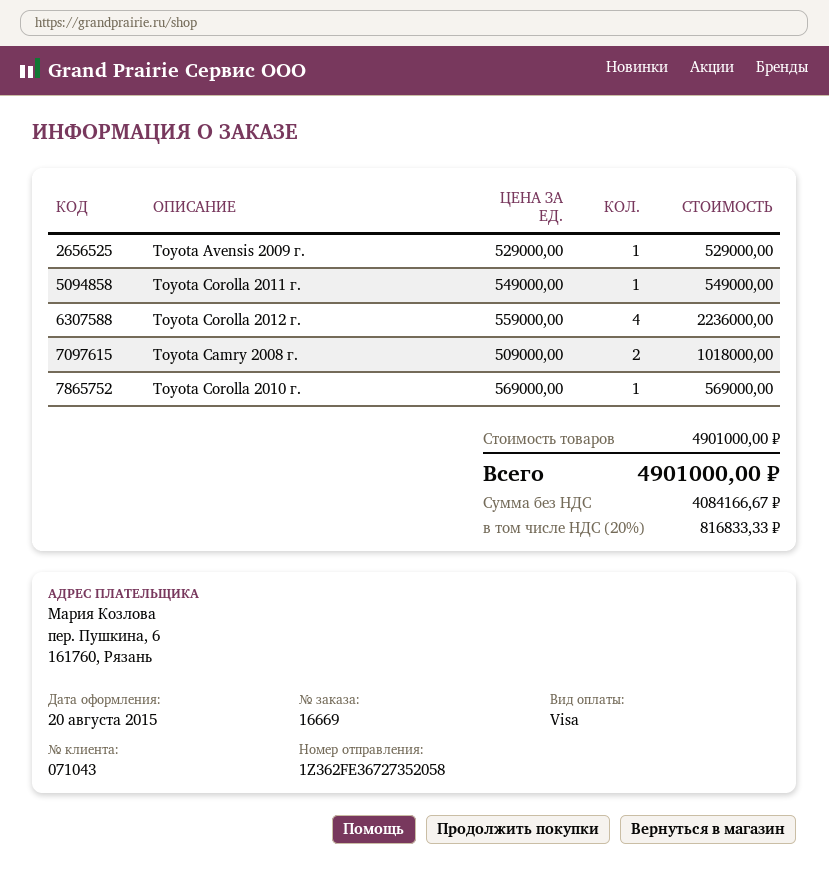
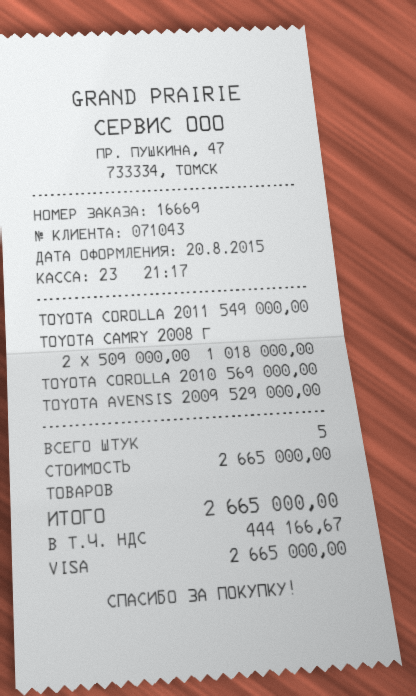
Toyota Corolla 2012 г.: 4 x 559000.00 = 2236000.00 -> none
subtotal: 4901000.00 -> 2665000.00
tax: 816833.33 -> 444166.67
total: 4901000.00 -> 2665000.00

